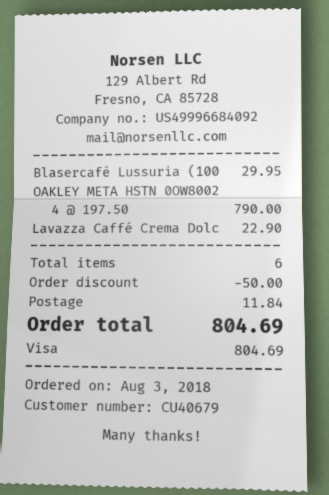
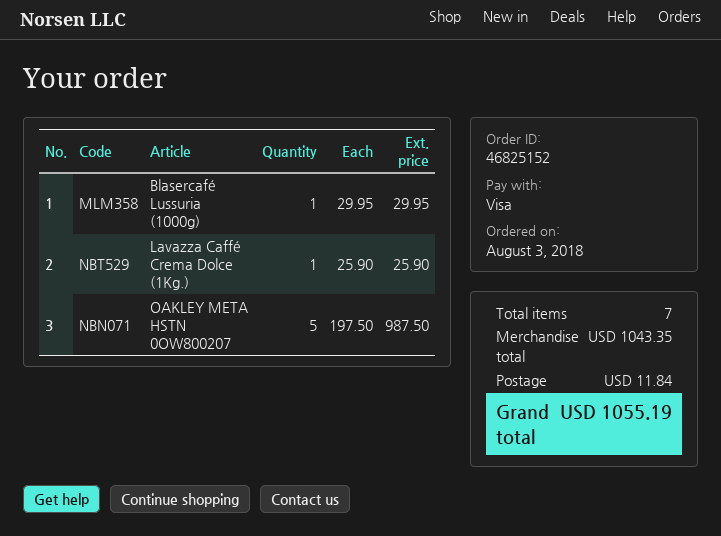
OAKLEY META HSTN 0OW8002: 4 x 197.50 = 790.00 -> 5 x 197.50 = 987.50
Lavazza Caffé Crema Dolc: 1 x 22.90 = 22.90 -> 1 x 25.90 = 25.90
total quantity: 6 -> 7
discount: 50.00 -> none
total: 804.69 -> 1055.19

